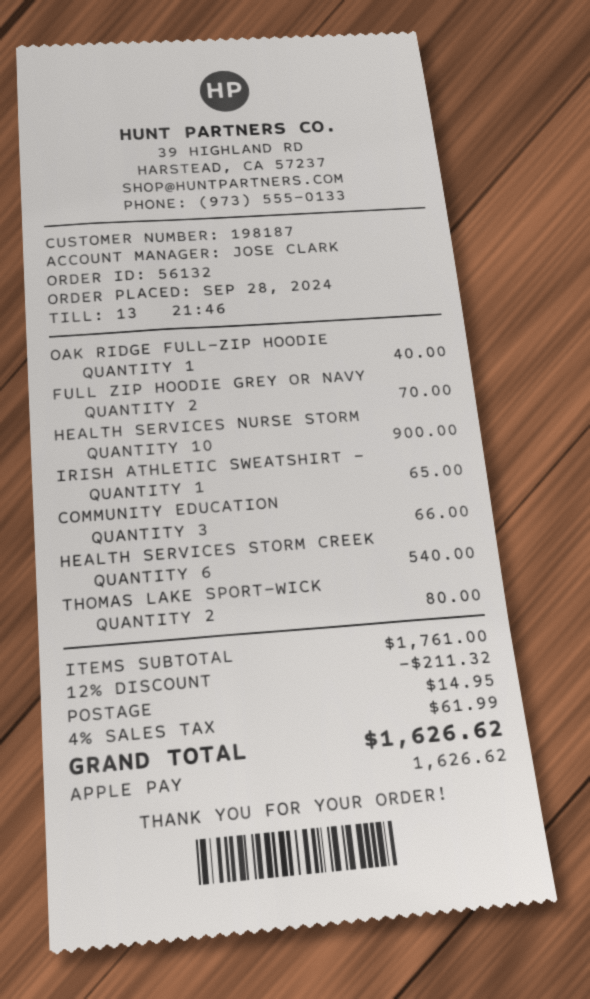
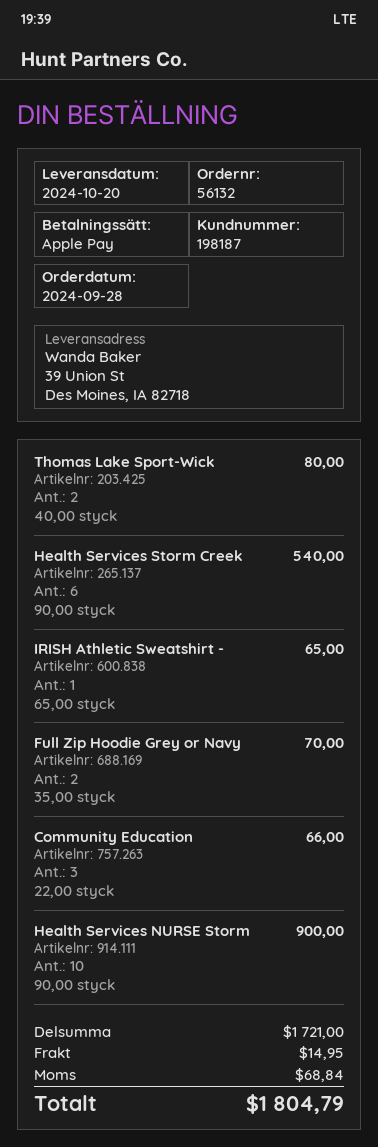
OAK RIDGE FULL-ZIP HOODIE: 1 for 40.00 -> none
subtotal: 1761.00 -> 1721.00
discount: 12% = 211.32 -> none
tax: 61.99 -> 68.84
total: 1626.62 -> 1804.79

